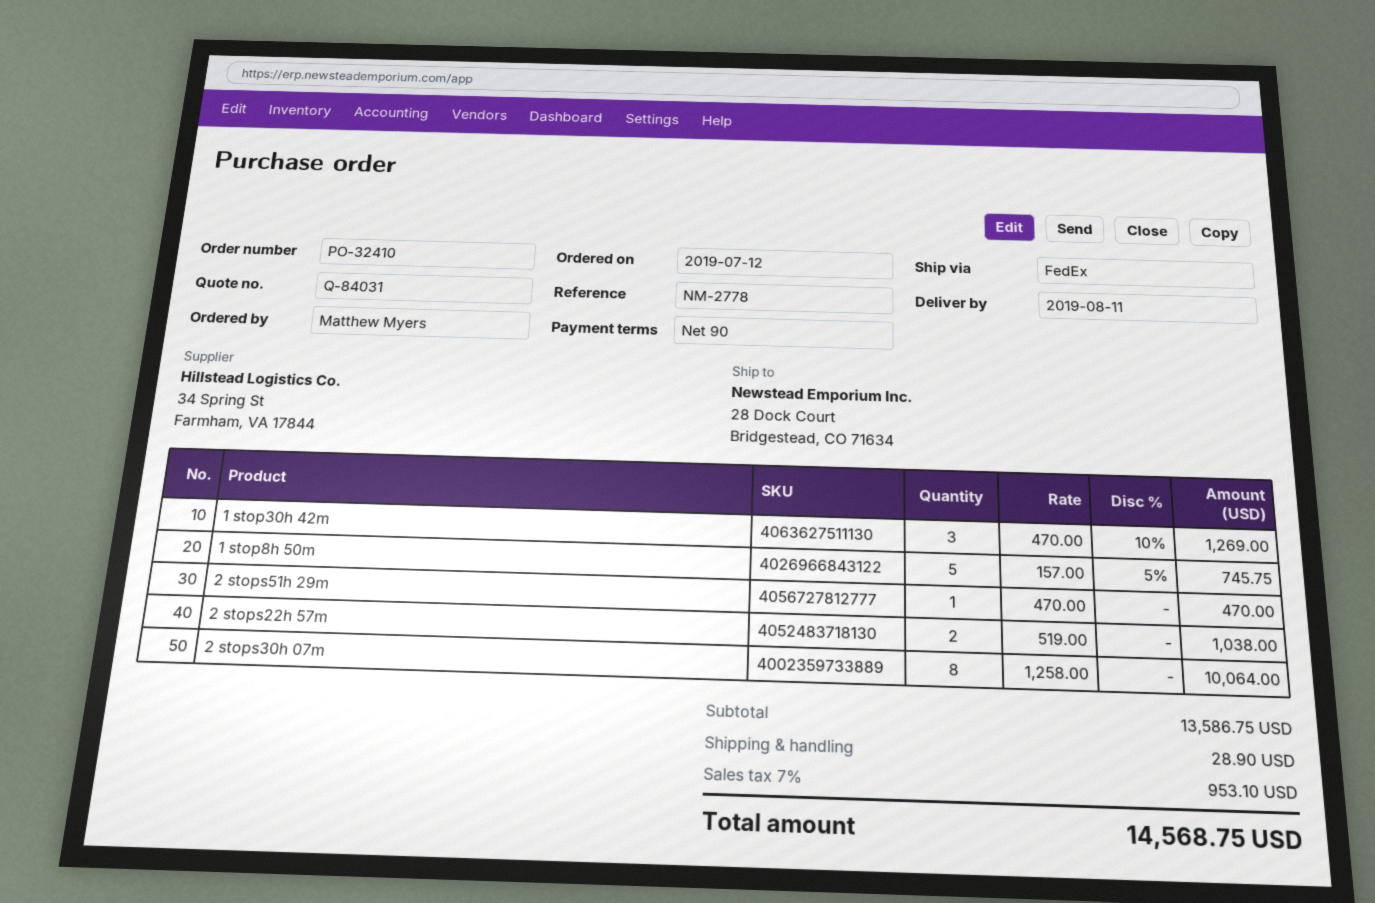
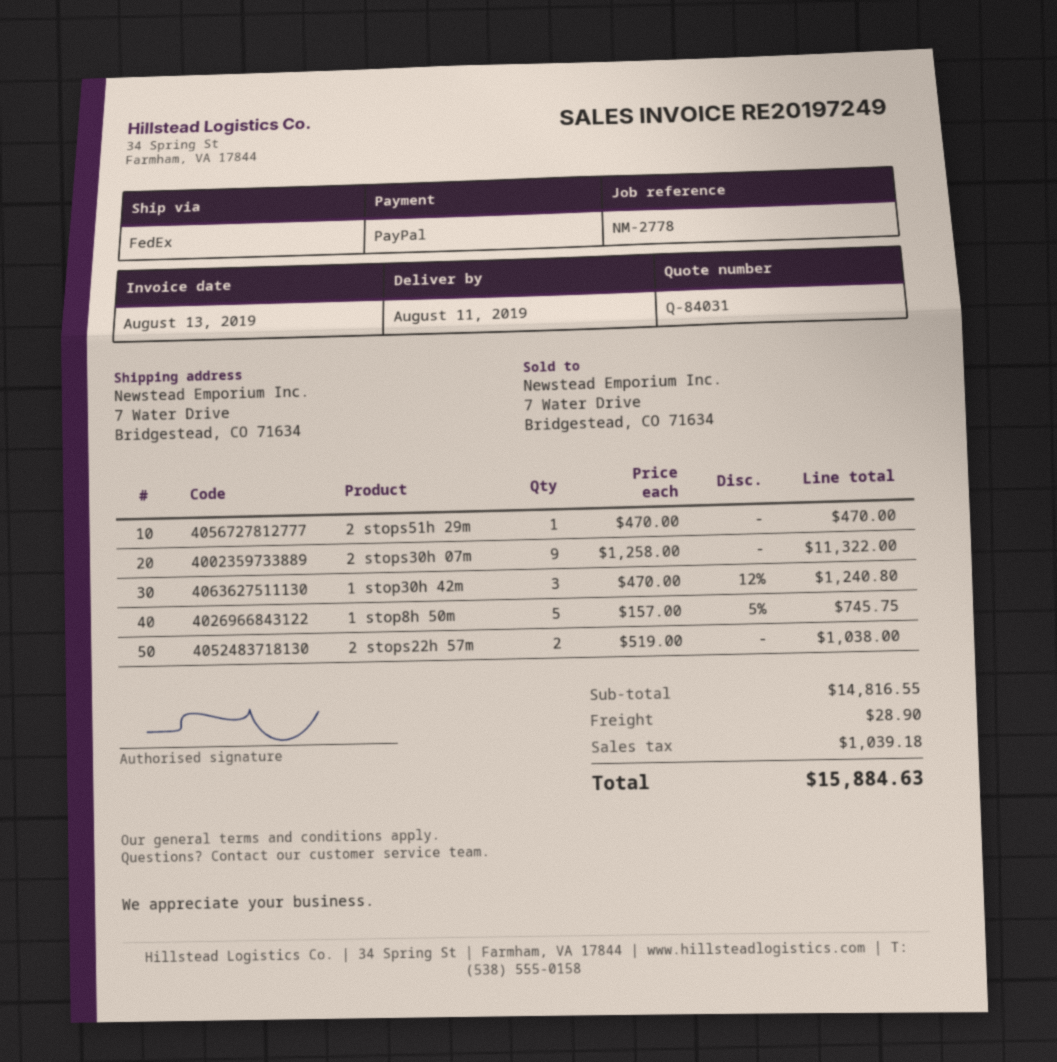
ship to: 28 Dock Court, Bridgestead, CO 71634 -> 7 Water Drive, Bridgestead, CO 71634
1 stop30h 42m: 3 x 470.00 - 10% = 1269.00 -> 3 x 470.00 - 12% = 1240.80
2 stops30h 07m: 8 x 1258.00 = 10064.00 -> 9 x 1258.00 = 11322.00
subtotal: 13586.75 -> 14816.55
tax: 953.10 -> 1039.18
total: 14568.75 -> 15884.63

